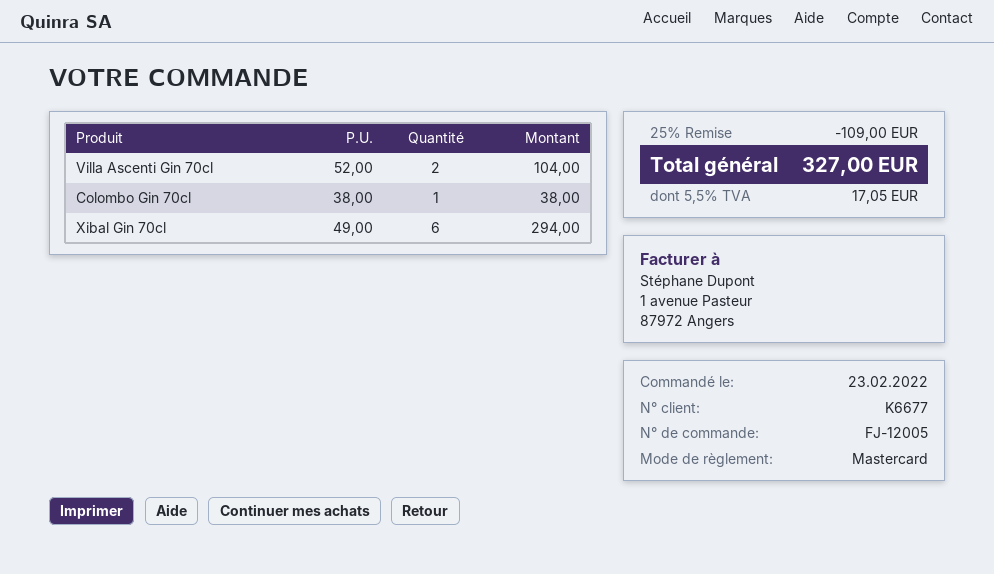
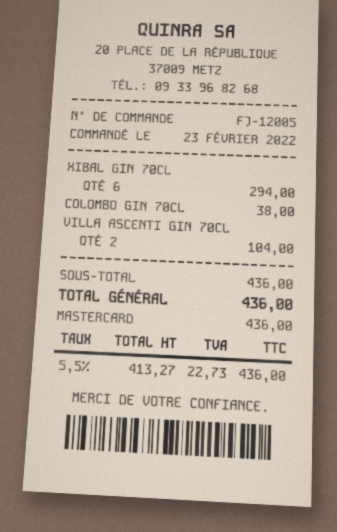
discount: 25% = 109.00 -> none
tax: 5.5% = 17.05 -> 5.5% = 22.73
total: 327.00 -> 436.00

